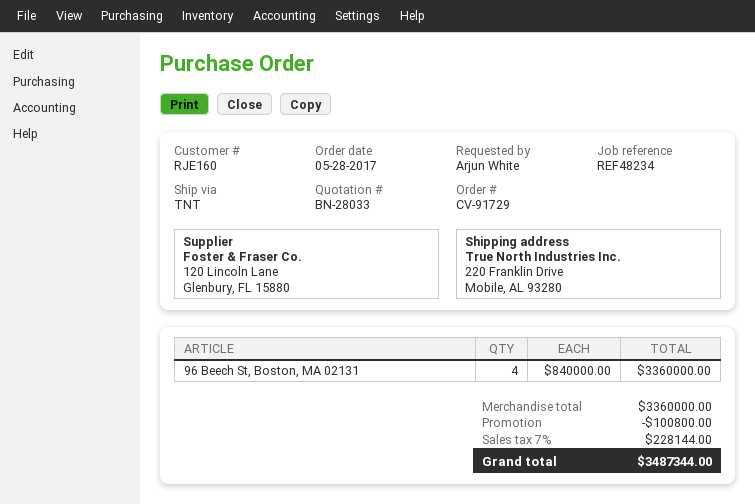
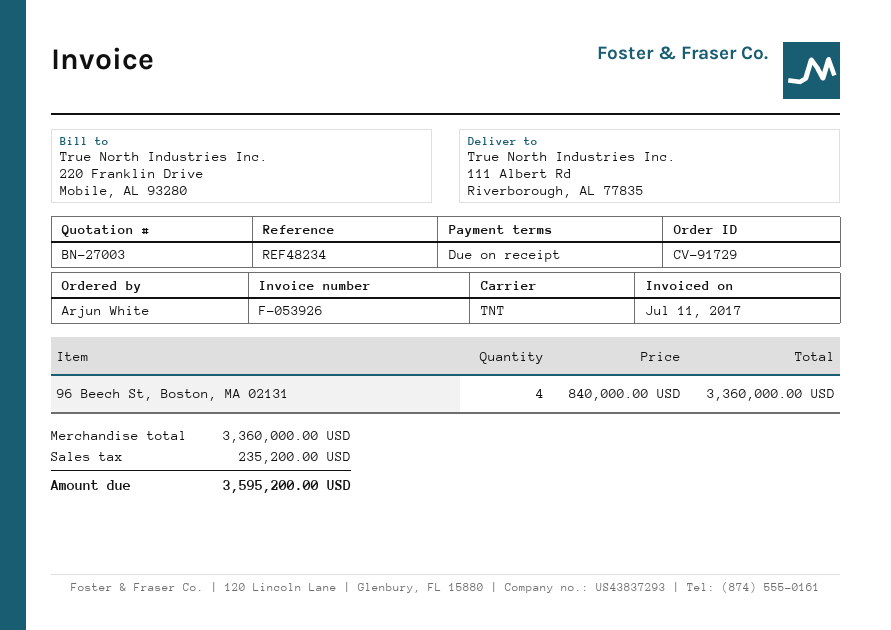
quote number: BN-28033 -> BN-27003
ship to: 220 Franklin Drive, Mobile, AL 93280 -> 111 Albert Rd, Riverborough, AL 77835
discount: 100800.00 -> none
tax: 228144.00 -> 235200.00
total: 3487344.00 -> 3595200.00

